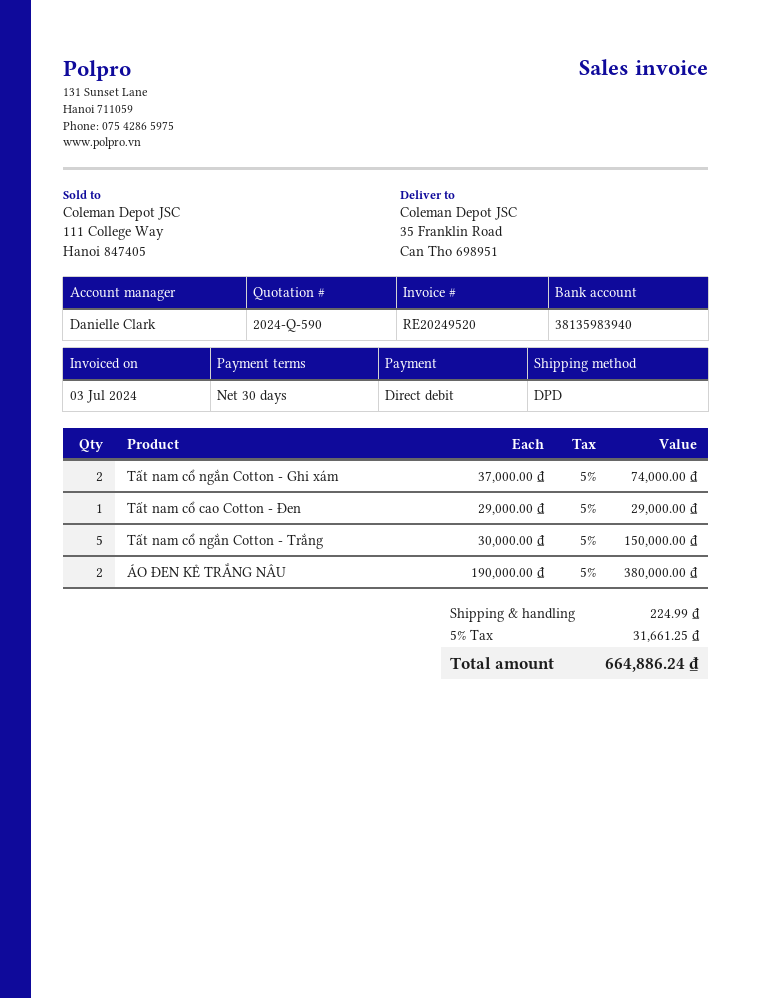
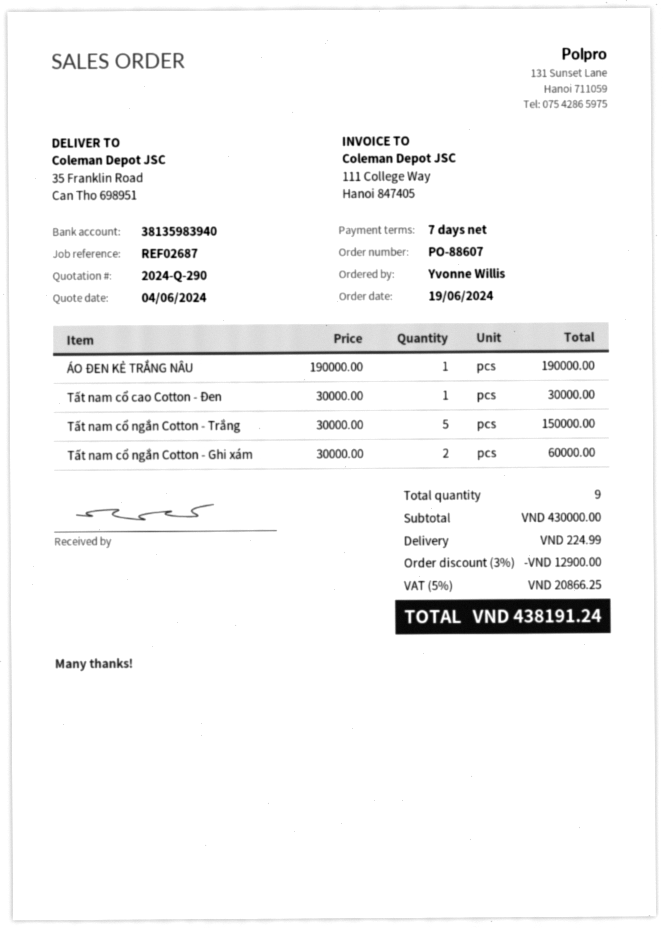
quote number: 2024-Q-590 -> 2024-Q-290
payment terms: 30 days -> 7 days
Tất nam cổ ngắn Cotton - Ghi xám: 2 x 37000.00 = 74000.00 -> 2 x 30000.00 = 60000.00
Tất nam cổ cao Cotton - Đen: 1 x 29000.00 = 29000.00 -> 1 x 30000.00 = 30000.00
ÁO ĐEN KẺ TRẮNG NÂU: 2 x 190000.00 = 380000.00 -> 1 x 190000.00 = 190000.00
discount: none -> 3% = 12900.00
tax: 5% = 31661.25 -> 5% = 20866.25
total: 664886.24 -> 438191.24

